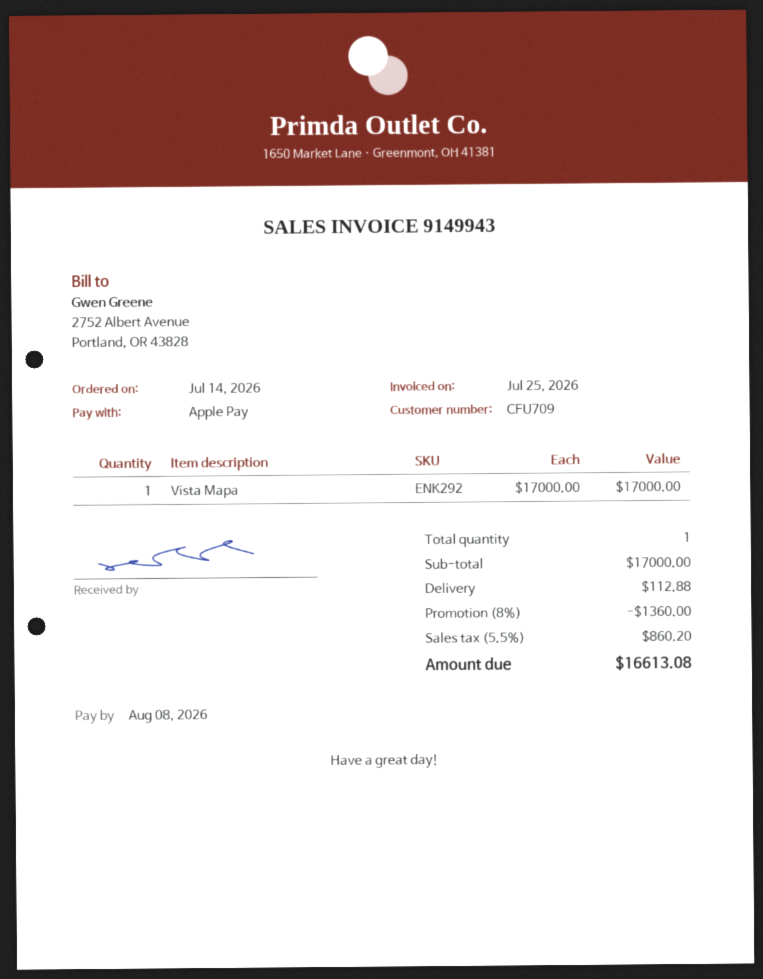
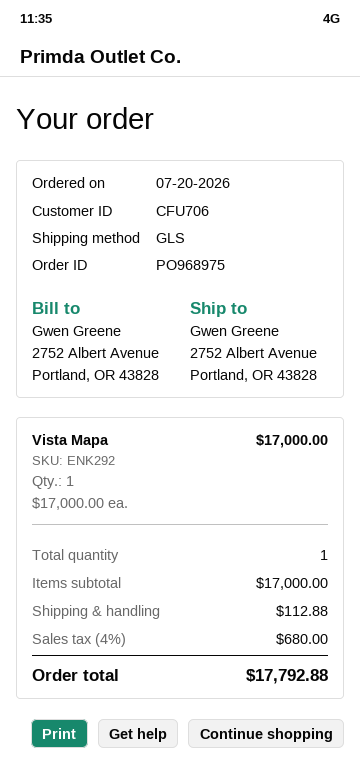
order date: 2026-07-14 -> 2026-07-20
customer number: CFU709 -> CFU706
discount: 8% = 1360.00 -> none
tax: 5.5% = 860.20 -> 4% = 680.00
total: 16613.08 -> 17792.88

